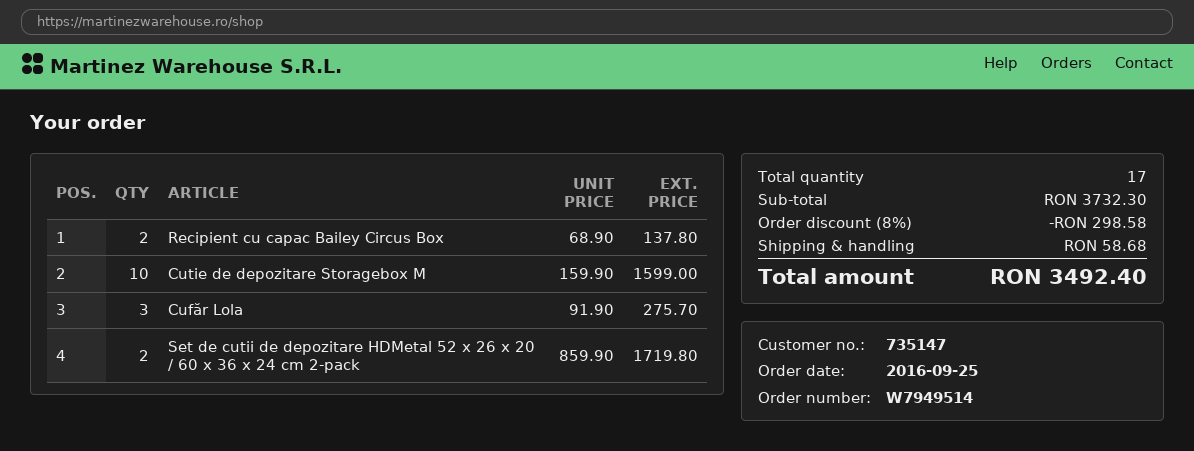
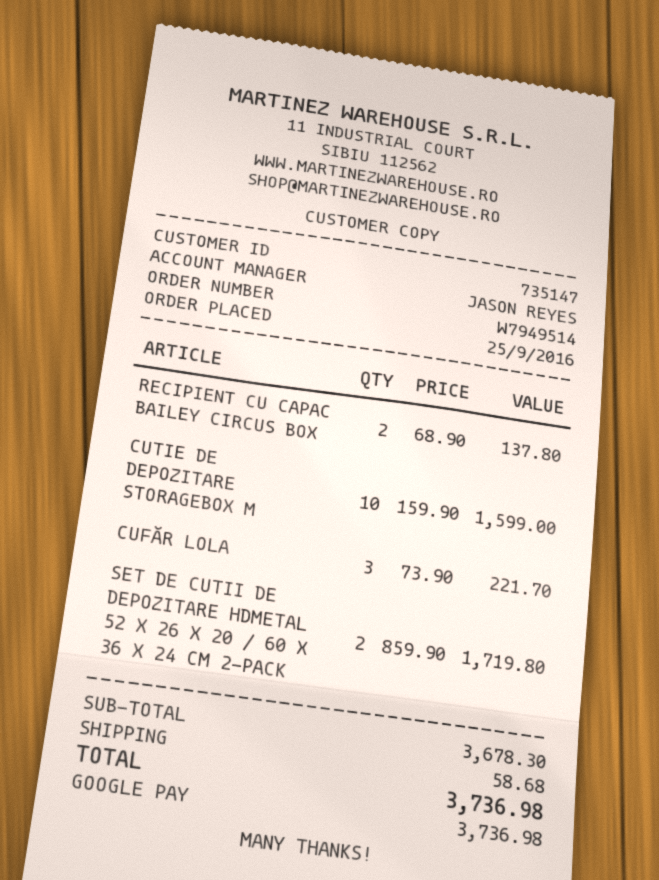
Cufăr Lola: 3 x 91.90 = 275.70 -> 3 x 73.90 = 221.70
subtotal: 3732.30 -> 3678.30
discount: 8% = 298.58 -> none
total: 3492.40 -> 3736.98

